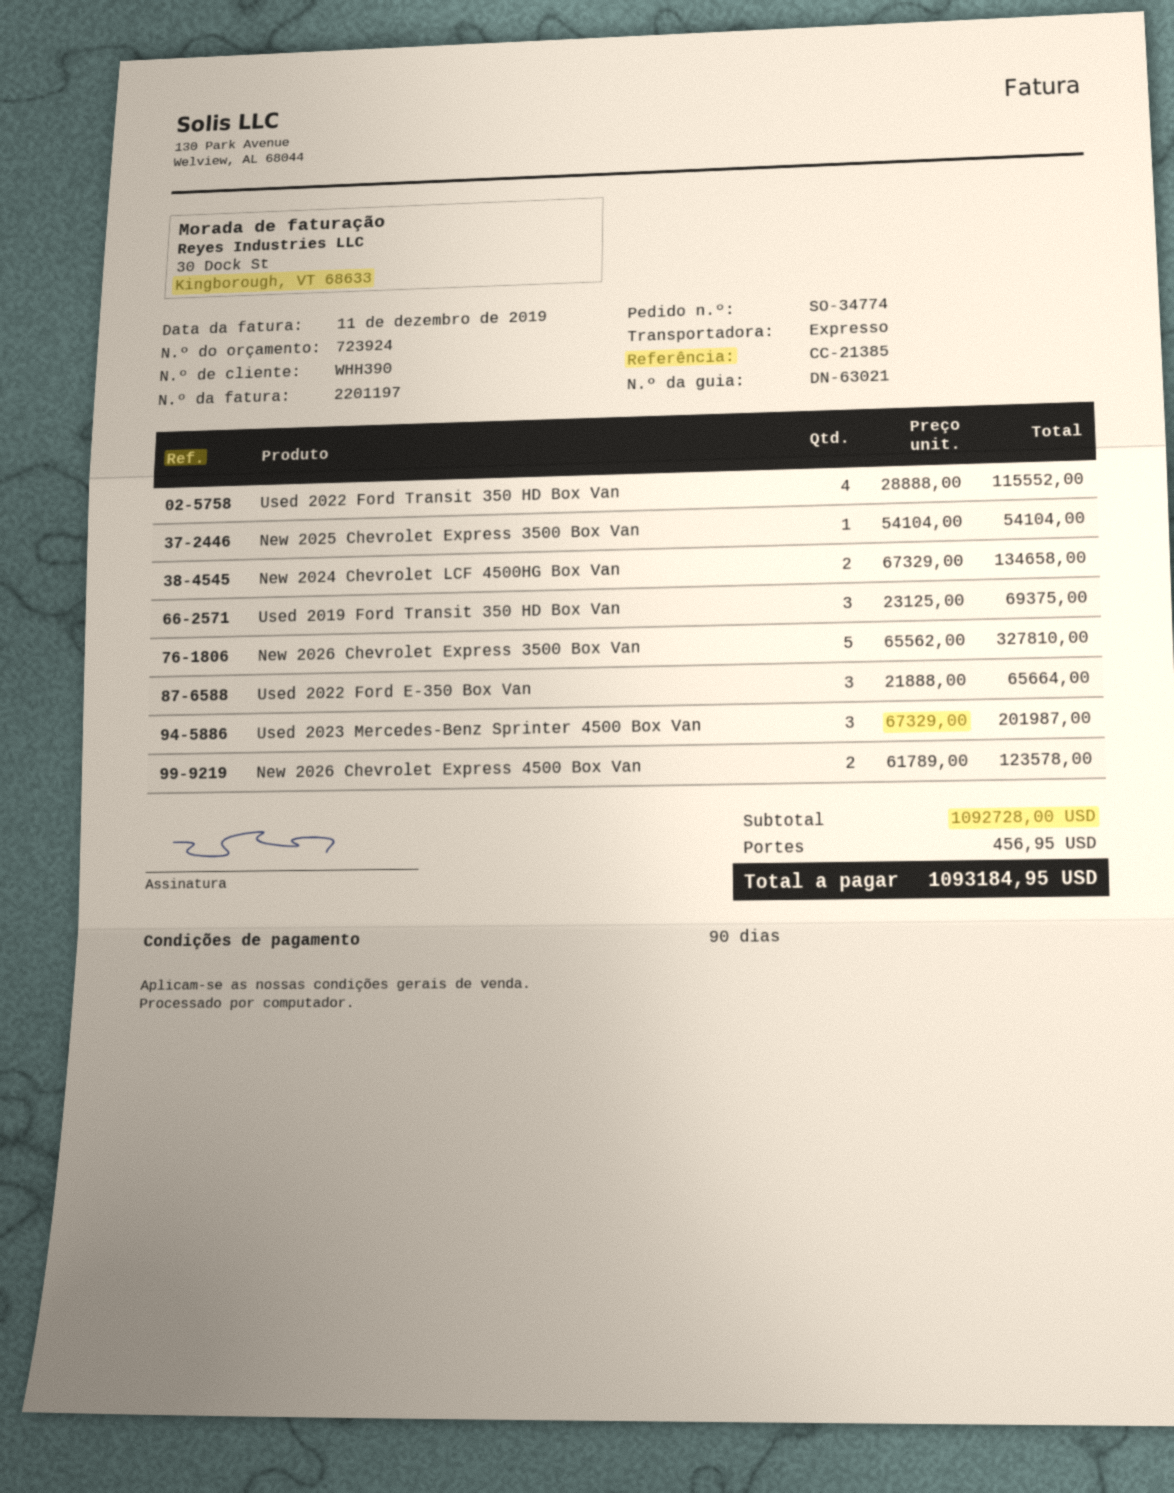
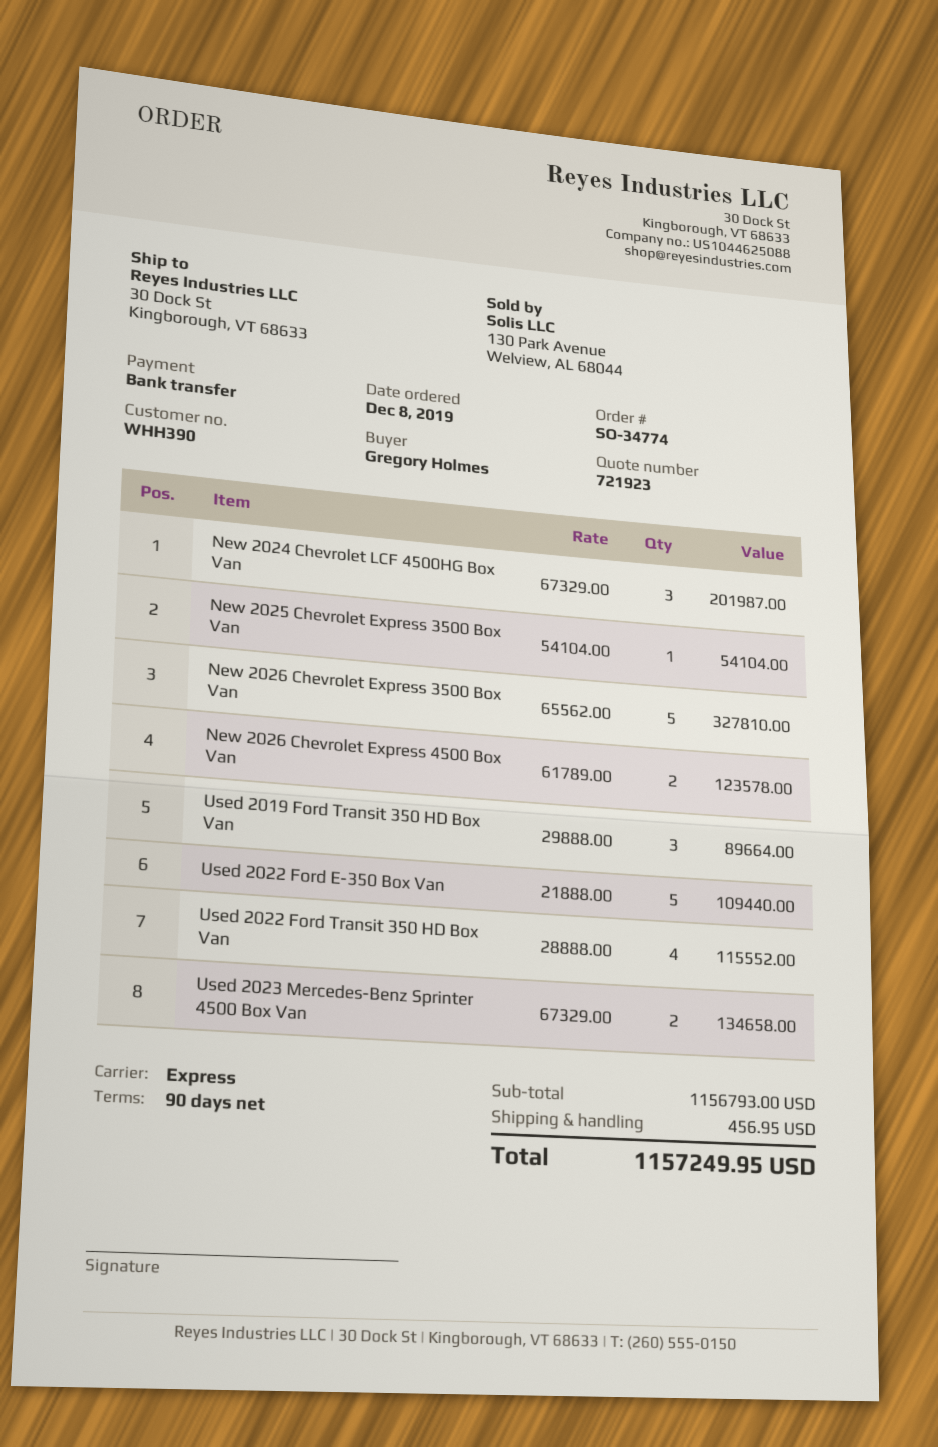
quote number: 723924 -> 721923
New 2024 Chevrolet LCF 4500HG Box Van: 2 x 67329.00 = 134658.00 -> 3 x 67329.00 = 201987.00
Used 2019 Ford Transit 350 HD Box Van: 3 x 23125.00 = 69375.00 -> 3 x 29888.00 = 89664.00
Used 2022 Ford E-350 Box Van: 3 x 21888.00 = 65664.00 -> 5 x 21888.00 = 109440.00
Used 2023 Mercedes-Benz Sprinter 4500 Box Van: 3 x 67329.00 = 201987.00 -> 2 x 67329.00 = 134658.00
subtotal: 1092728.00 -> 1156793.00
total: 1093184.95 -> 1157249.95

